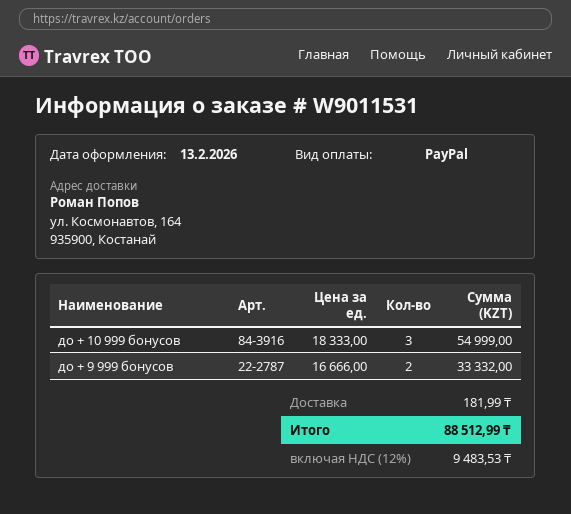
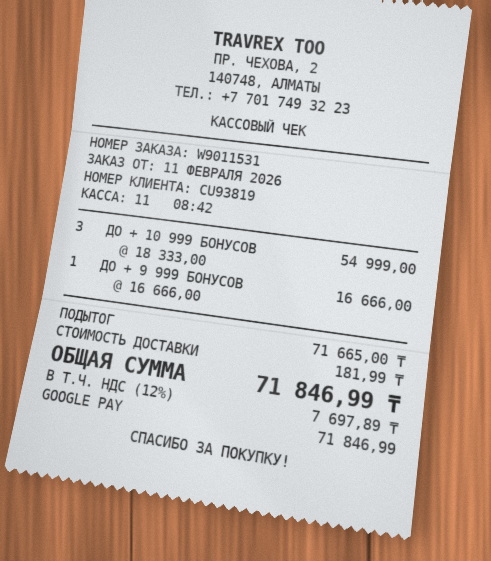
order date: 2026-02-13 -> 2026-02-11
payment method: PayPal -> Google Pay
до + 9 999 бонусов: 2 x 16666.00 = 33332.00 -> 1 x 16666.00 = 16666.00
tax: 12% = 9483.53 -> 12% = 7697.89
total: 88512.99 -> 71846.99

